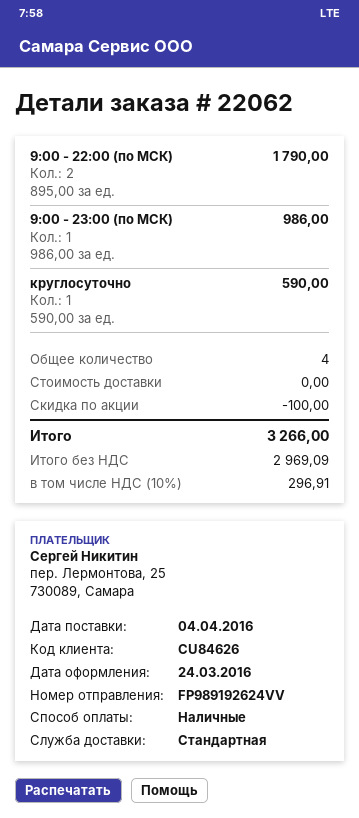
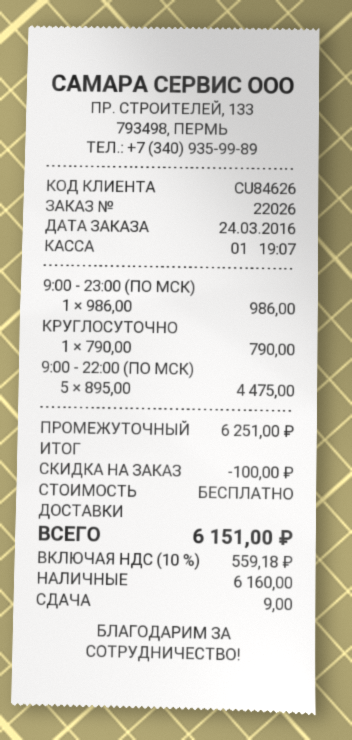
order number: 22062 -> 22026
9:00 - 22:00 (по МСК): 2 x 895.00 = 1790.00 -> 5 x 895.00 = 4475.00
круглосуточно: 1 x 590.00 = 590.00 -> 1 x 790.00 = 790.00
tax: 10% = 296.91 -> 10% = 559.18
total: 3266.00 -> 6151.00

